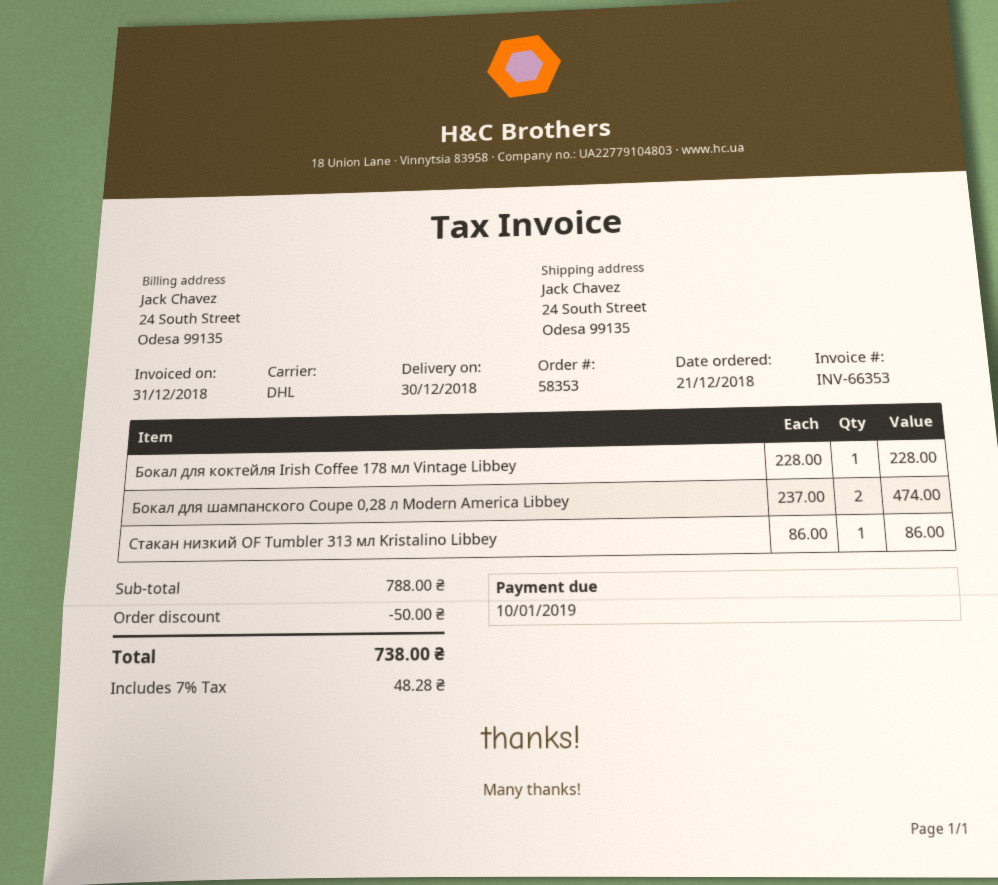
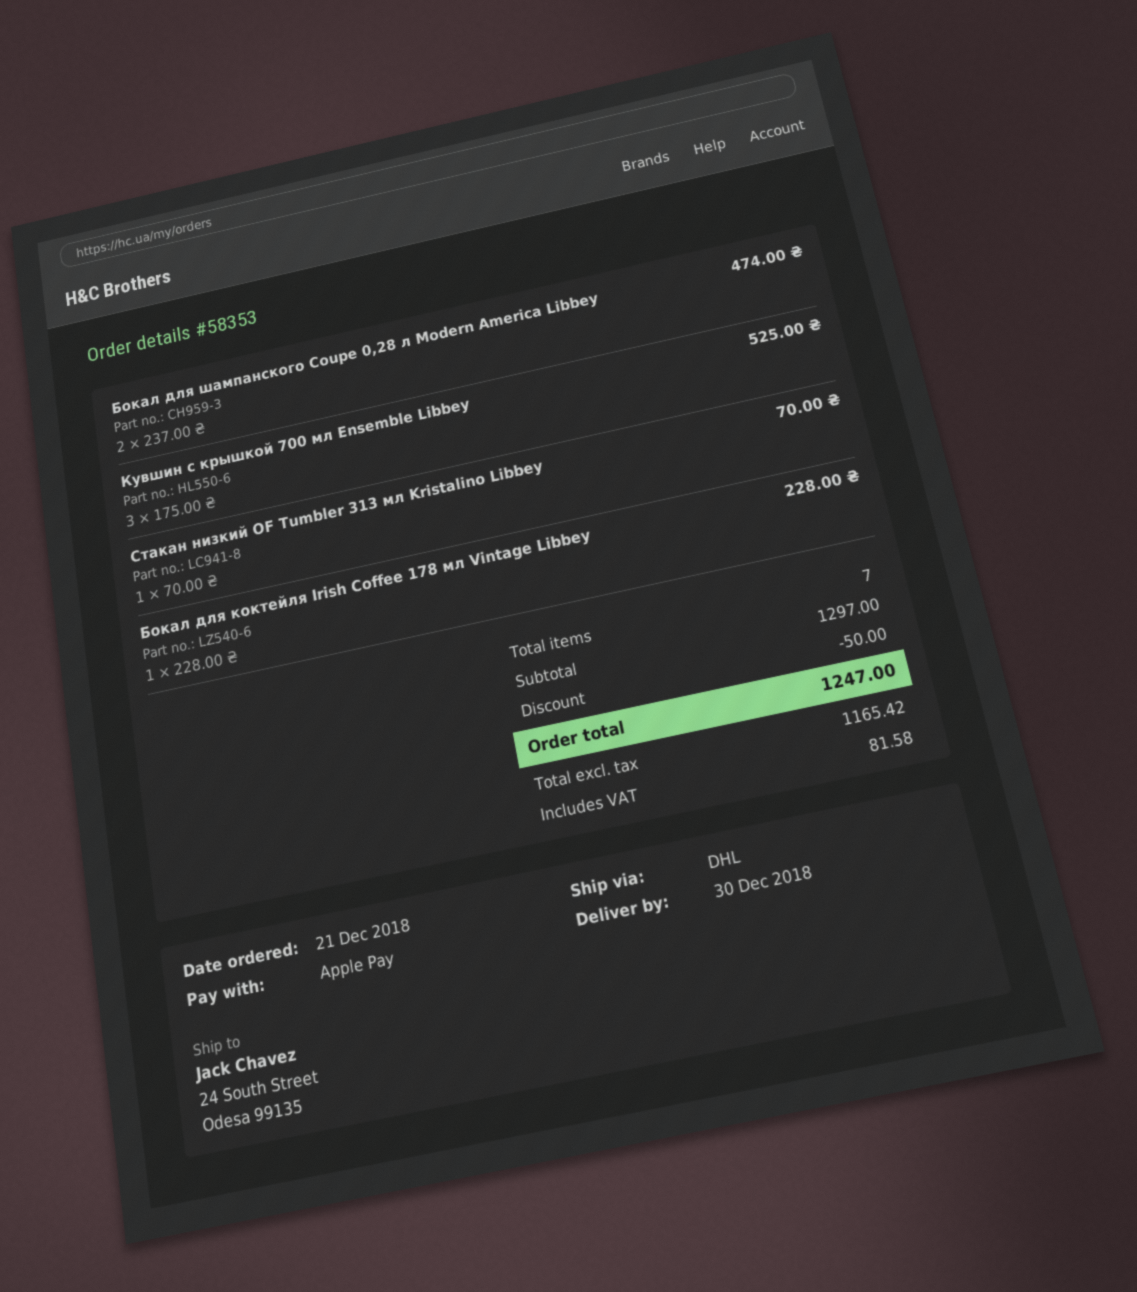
Стакан низкий OF Tumbler 313 мл Kristalino Libbey: 1 x 86.00 = 86.00 -> 1 x 70.00 = 70.00
Кувшин с крышкой 700 мл Ensemble Libbey: none -> 3 x 175.00 = 525.00
subtotal: 788.00 -> 1297.00
tax: 48.28 -> 81.58
total: 738.00 -> 1247.00

